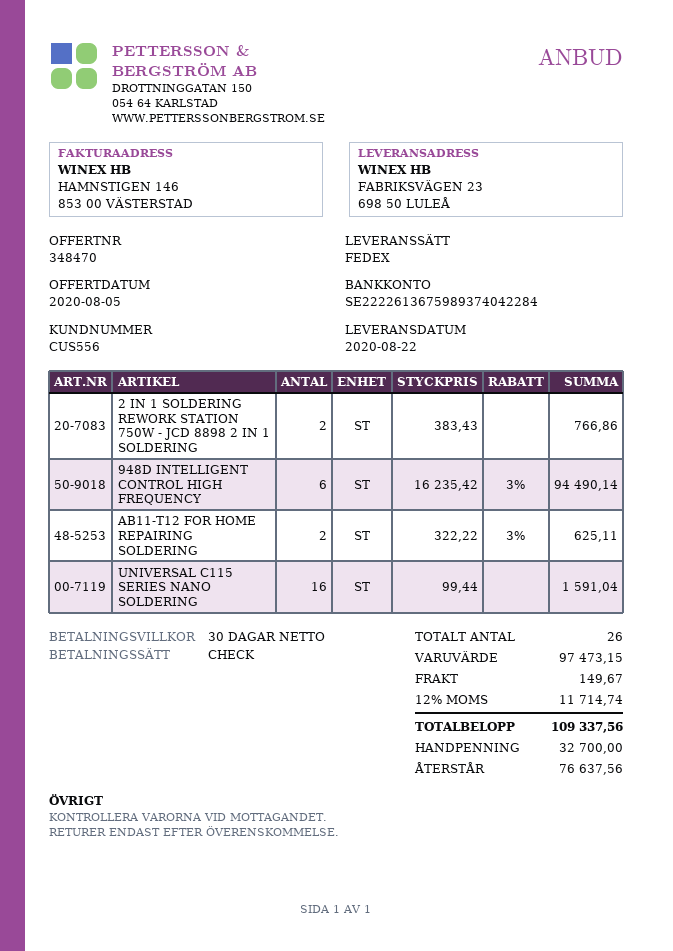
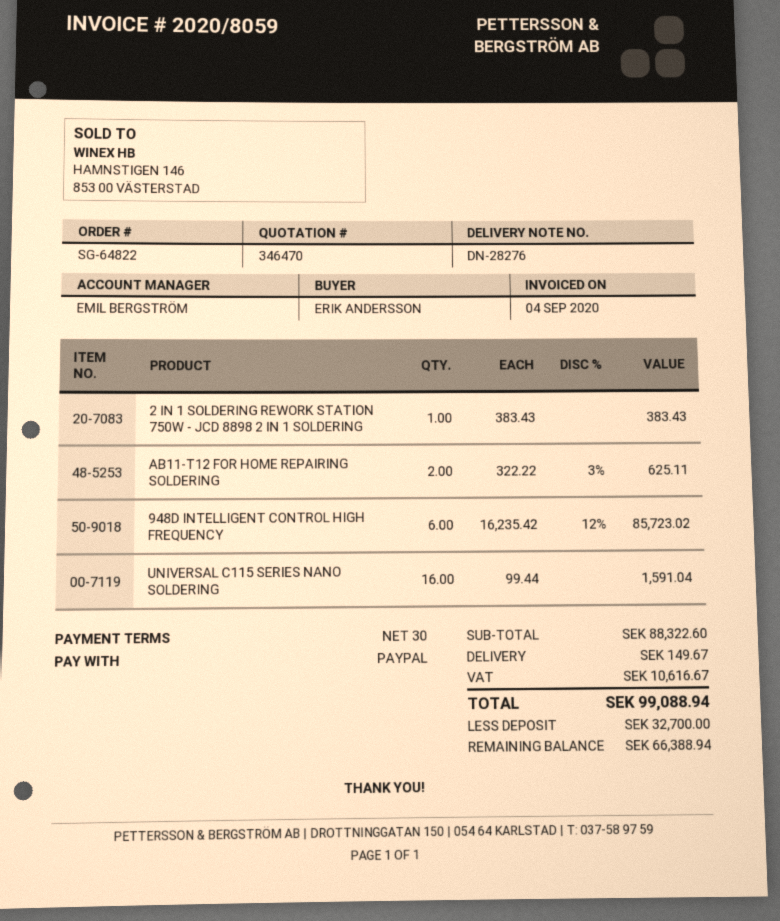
quote number: 348470 -> 346470
payment method: cheque -> PayPal
2 IN 1 SOLDERING REWORK STATION 750W - JCD 8898 2 IN 1 SOLDERING: 2 x 383.43 = 766.86 -> 1 x 383.43 = 383.43
948D INTELLIGENT CONTROL HIGH FREQUENCY: 6 x 16235.42 - 3% = 94490.14 -> 6 x 16235.42 - 12% = 85723.02
subtotal: 97473.15 -> 88322.60
tax: 11714.74 -> 10616.67
total: 109337.56 -> 99088.94
balance: 76637.56 -> 66388.94

